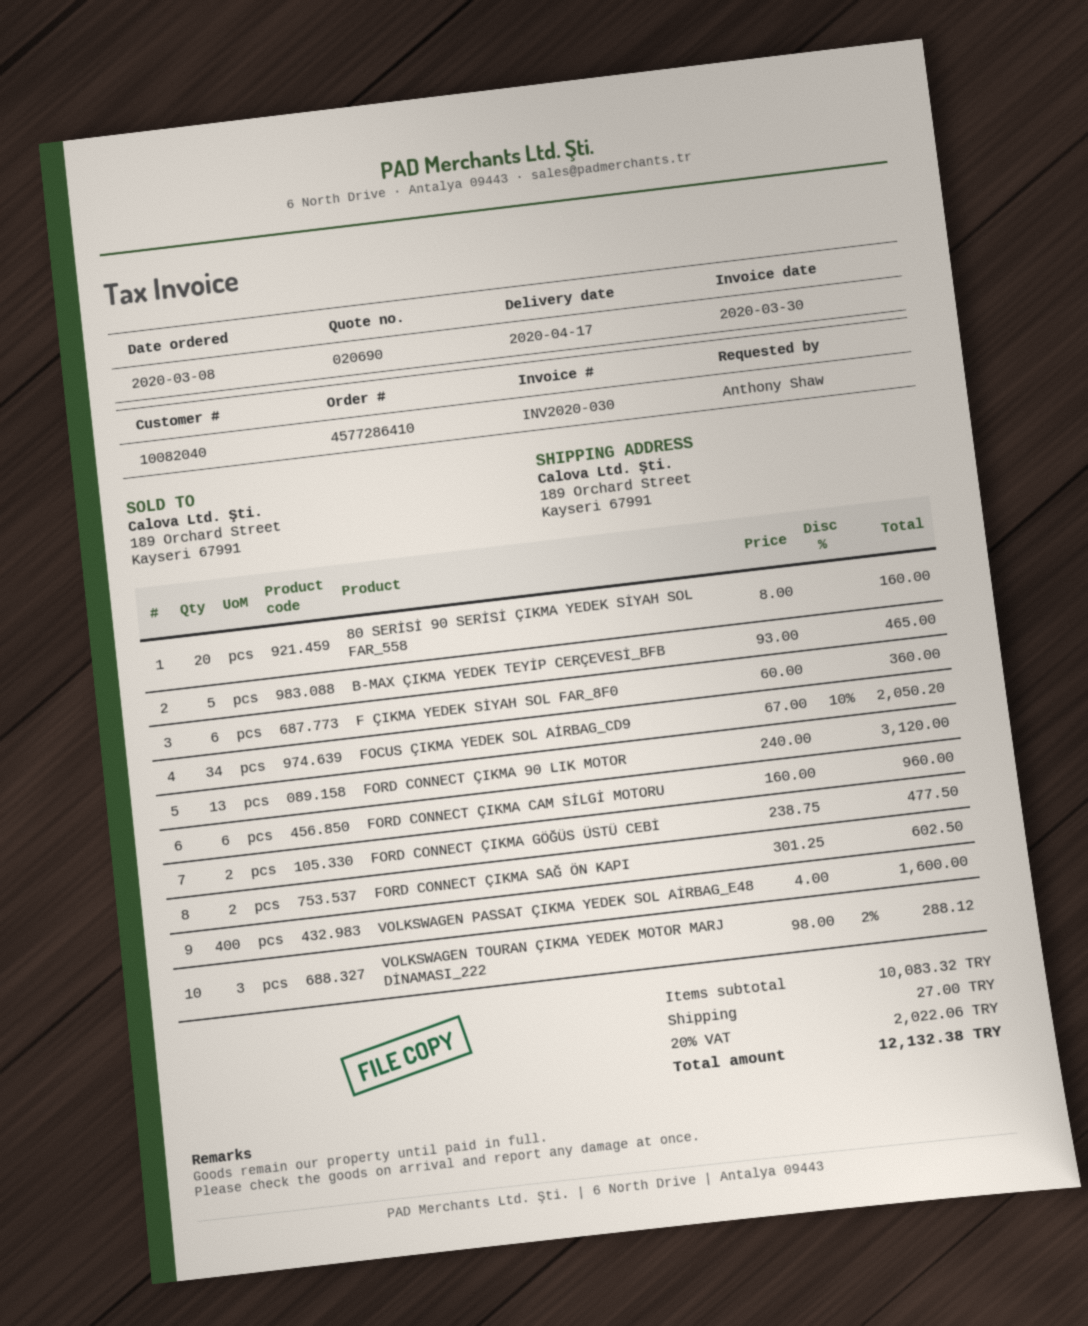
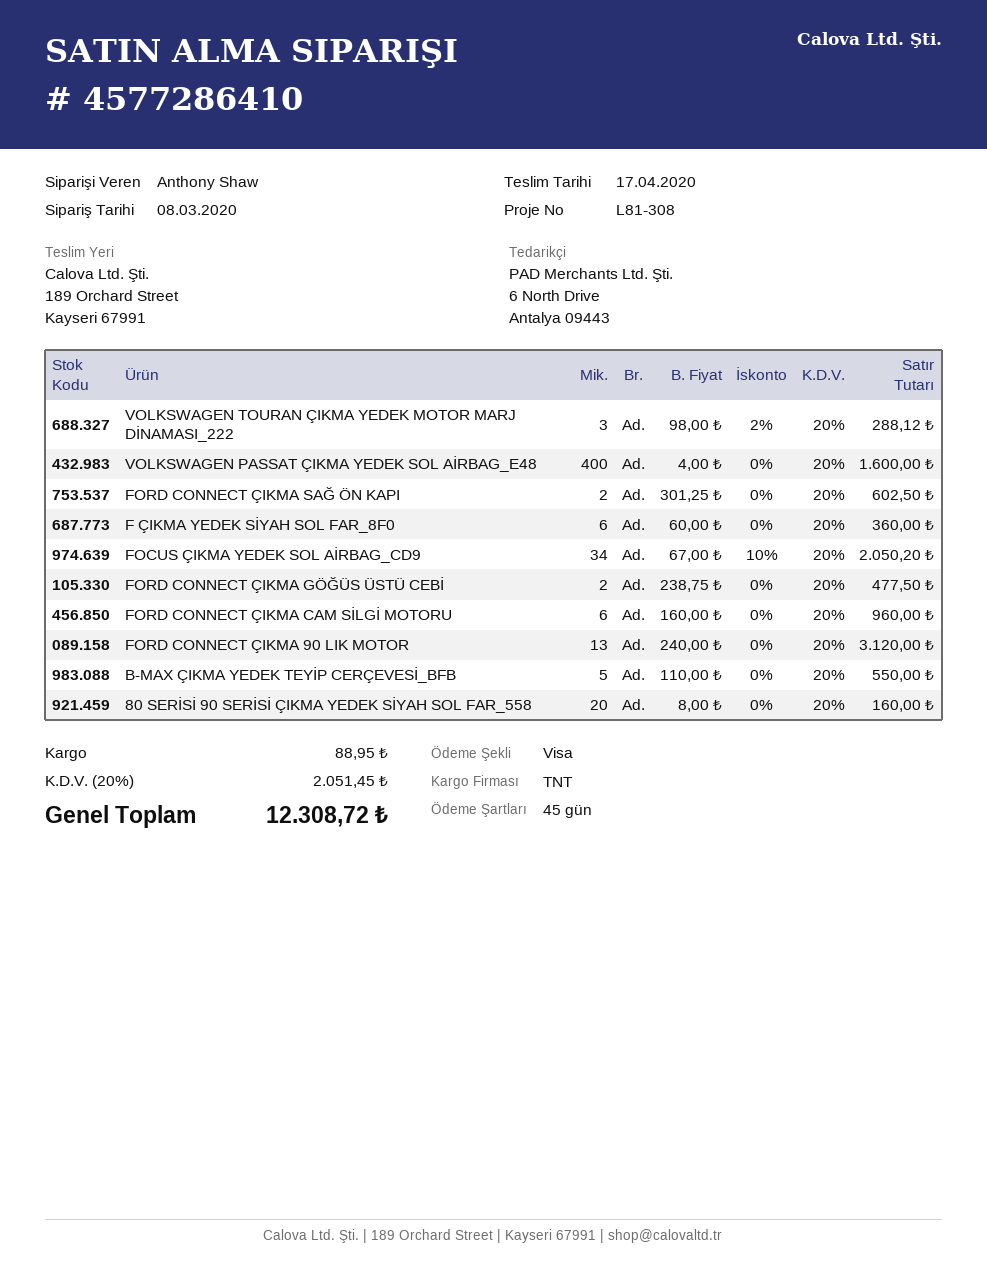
B-MAX ÇIKMA YEDEK TEYİP CERÇEVESİ_BFB: 5 x 93.00 = 465.00 -> 5 x 110.00 = 550.00
shipping: 27.00 -> 88.95
tax: 20% = 2022.06 -> 20% = 2051.45
total: 12132.38 -> 12308.72

